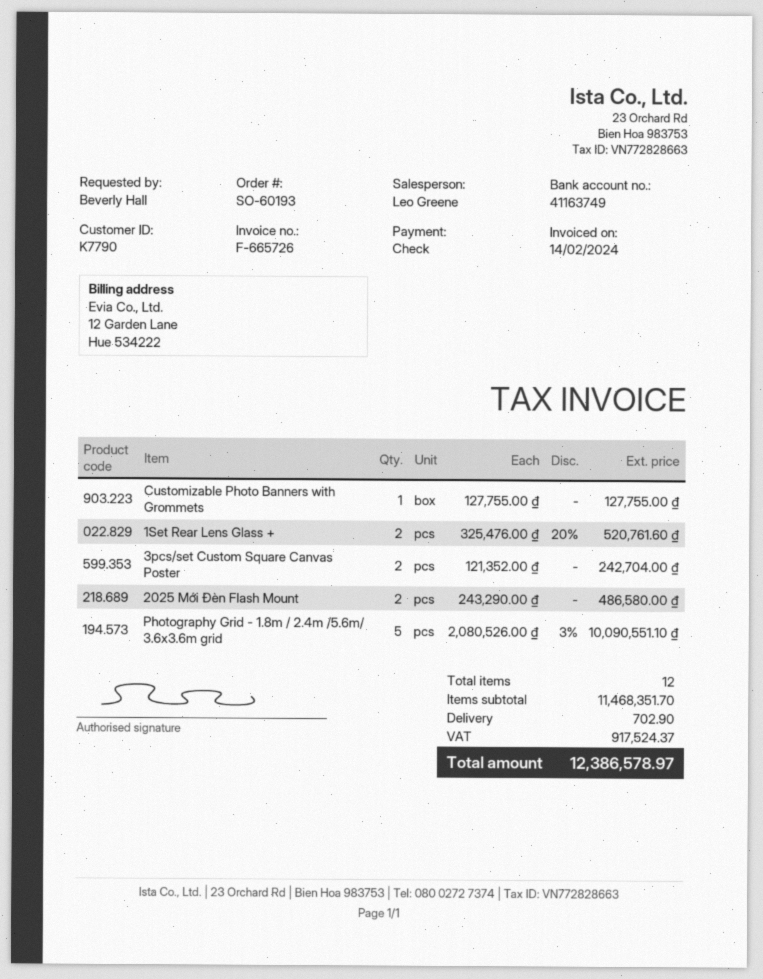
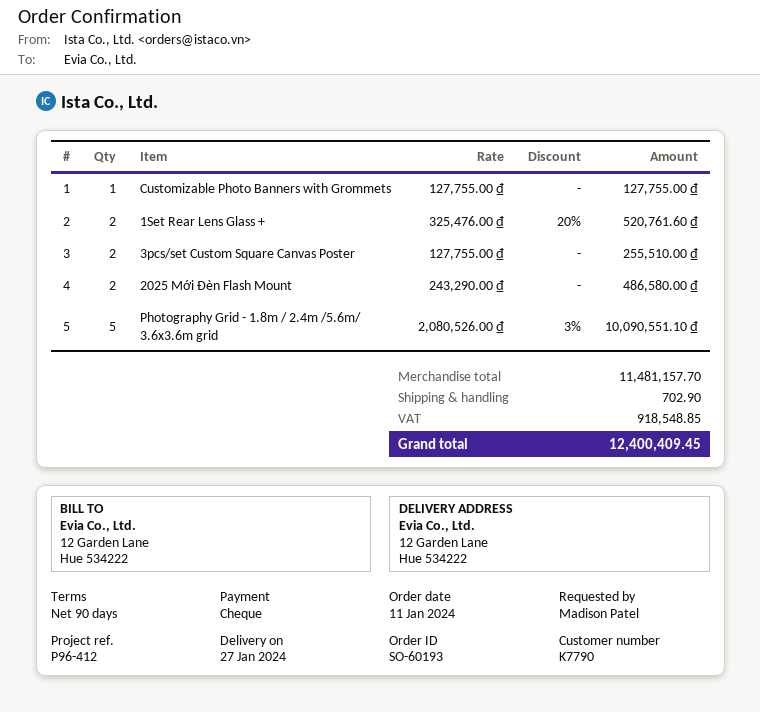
ordered by: Beverly Hall -> Madison Patel
3pcs/set Custom Square Canvas Poster: 2 x 121352.00 = 242704.00 -> 2 x 127755.00 = 255510.00
subtotal: 11468351.70 -> 11481157.70
tax: 917524.37 -> 918548.85
total: 12386578.97 -> 12400409.45

